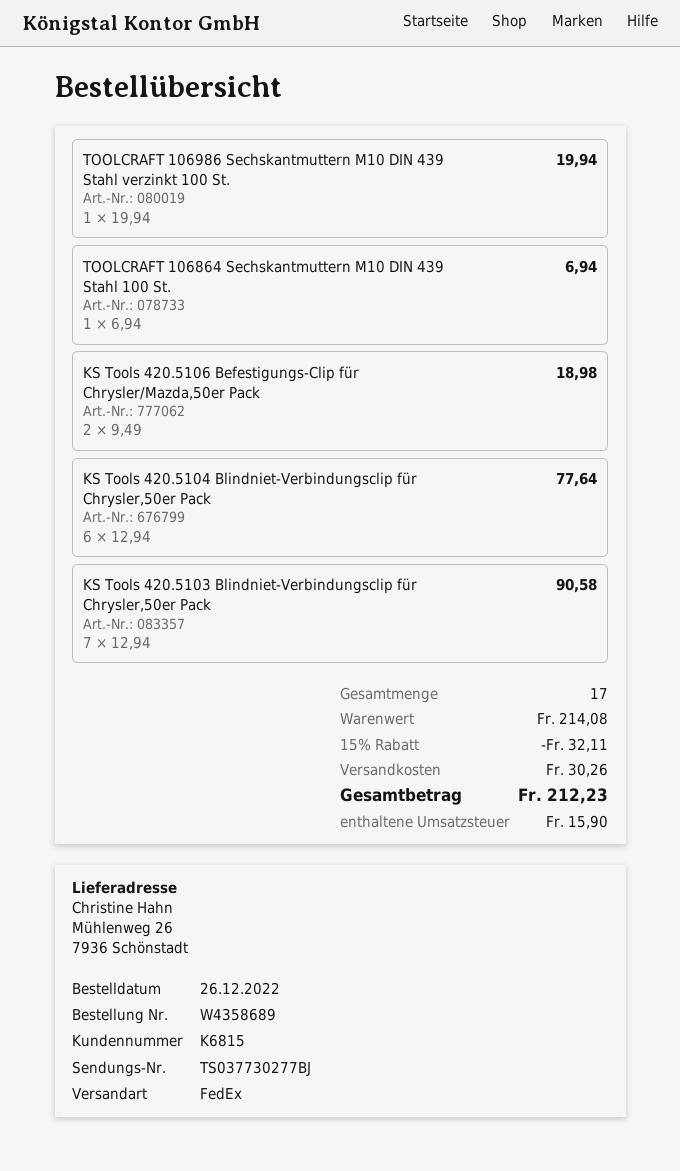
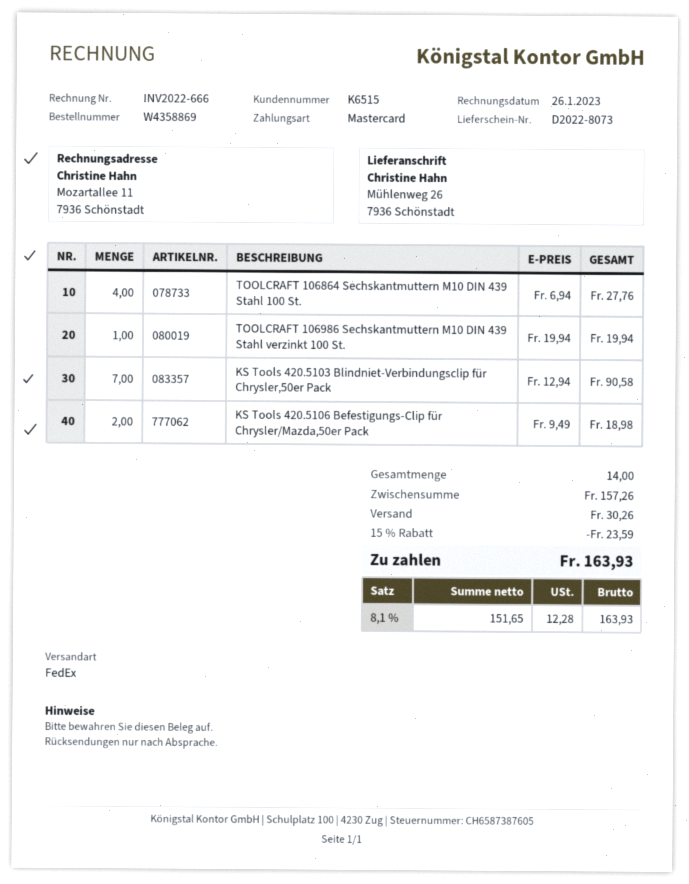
order number: W4358689 -> W4358869
customer number: K6815 -> K6515
TOOLCRAFT 106864 Sechskantmuttern M10 DIN 439 Stahl 100 St.: 1 x 6.94 = 6.94 -> 4 x 6.94 = 27.76
KS Tools 420.5104 Blindniet-Verbindungsclip für Chrysler,50er Pack: 6 x 12.94 = 77.64 -> none
total quantity: 17 -> 14
subtotal: 214.08 -> 157.26
discount: 15% = 32.11 -> 15% = 23.59
tax: 15.90 -> 12.28
total: 212.23 -> 163.93

